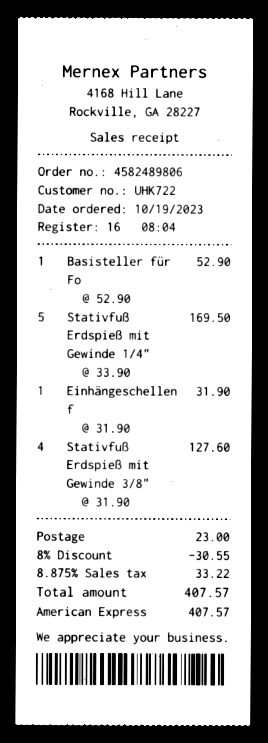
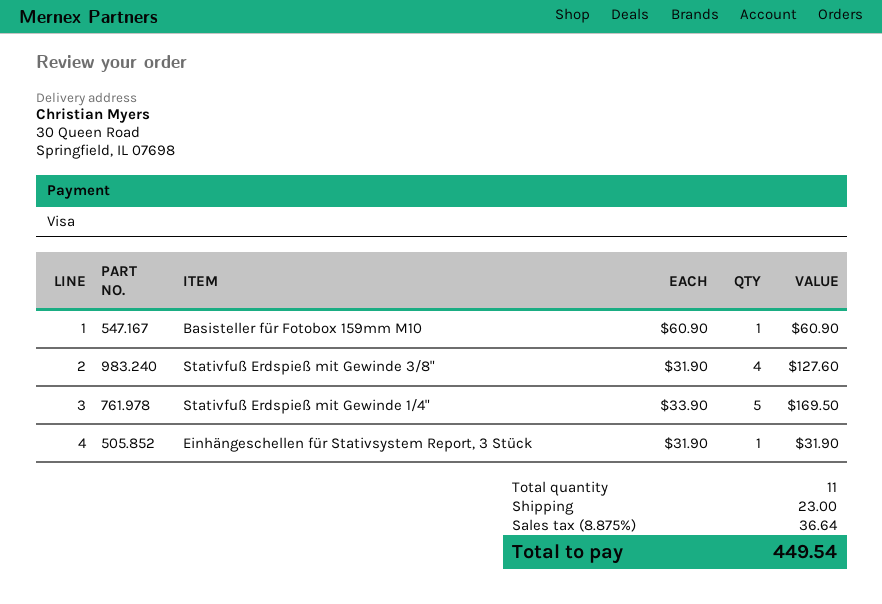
payment method: American Express -> Visa
Basisteller für Fo: 1 x 52.90 = 52.90 -> 1 x 60.90 = 60.90
discount: 8% = 30.55 -> none
tax: 8.875% = 33.22 -> 8.875% = 36.64
total: 407.57 -> 449.54

